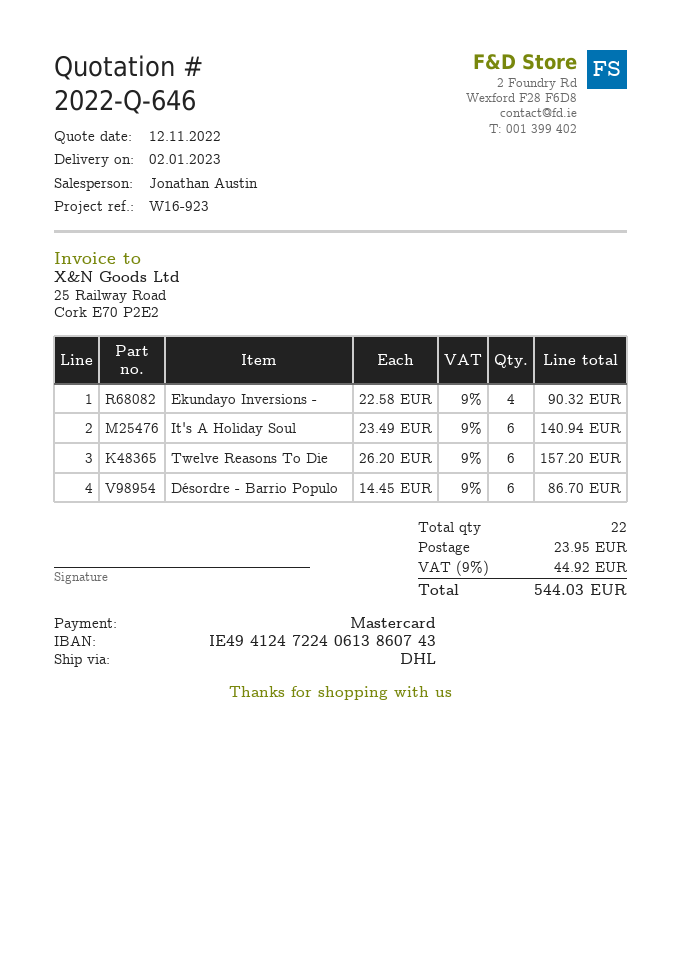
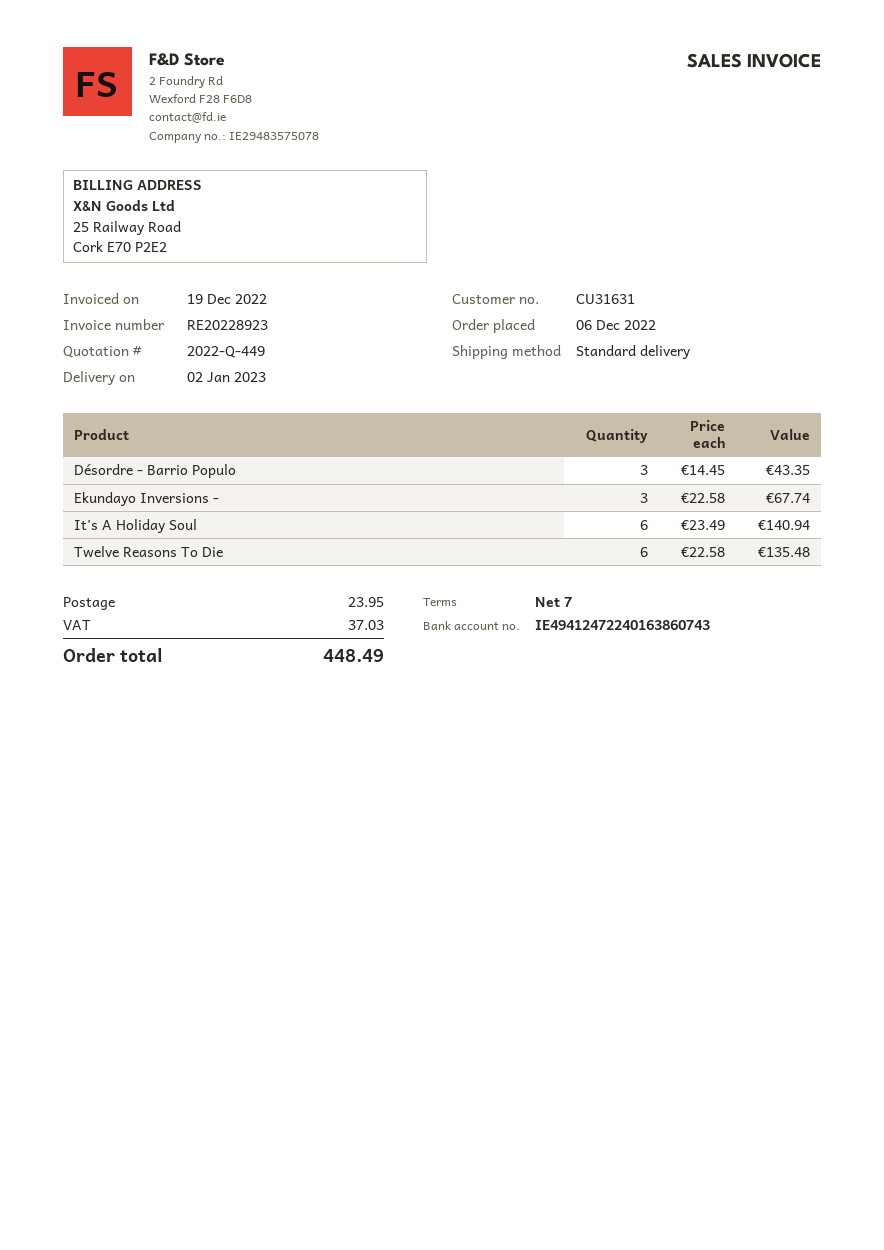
quote number: 2022-Q-646 -> 2022-Q-449
bank account: IE49412472240613860743 -> IE49412472240163860743
shipping method: DHL -> standard
Ekundayo Inversions -: 4 x 22.58 = 90.32 -> 3 x 22.58 = 67.74
Twelve Reasons To Die: 6 x 26.20 = 157.20 -> 6 x 22.58 = 135.48
Désordre - Barrio Populo: 6 x 14.45 = 86.70 -> 3 x 14.45 = 43.35
tax: 44.92 -> 37.03
total: 544.03 -> 448.49

